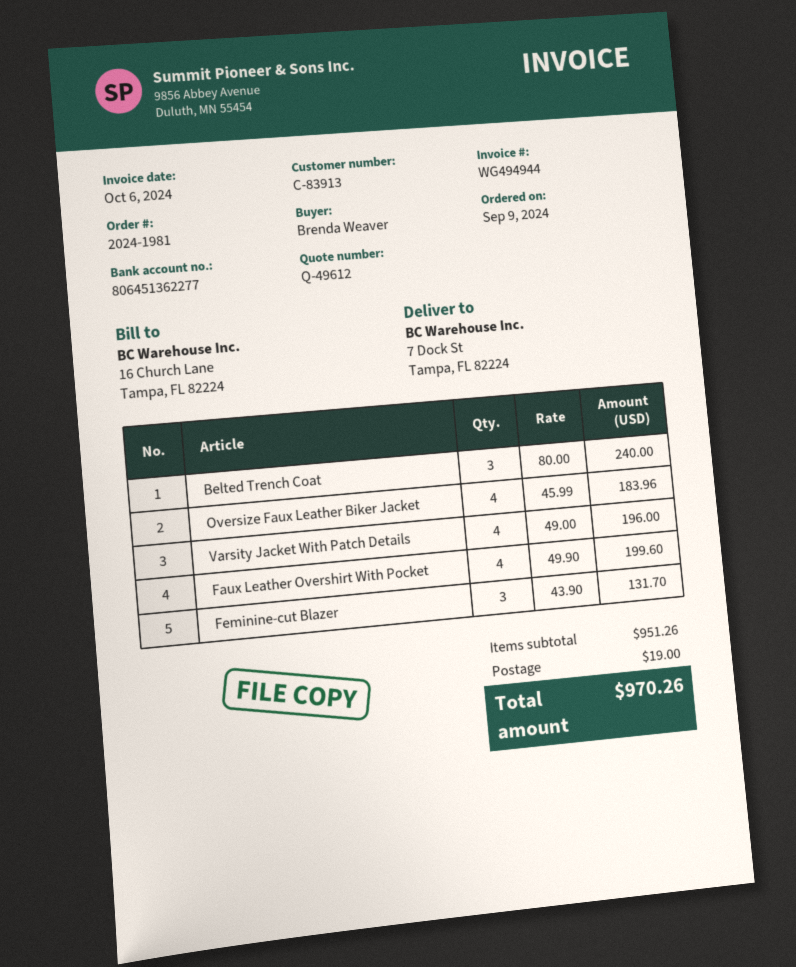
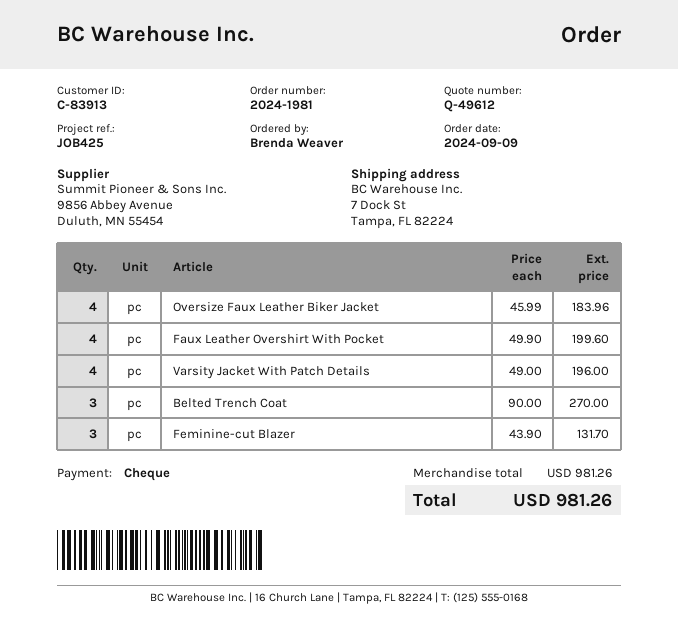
Belted Trench Coat: 3 x 80.00 = 240.00 -> 3 x 90.00 = 270.00
subtotal: 951.26 -> 981.26
shipping: 19.00 -> none
total: 970.26 -> 981.26

